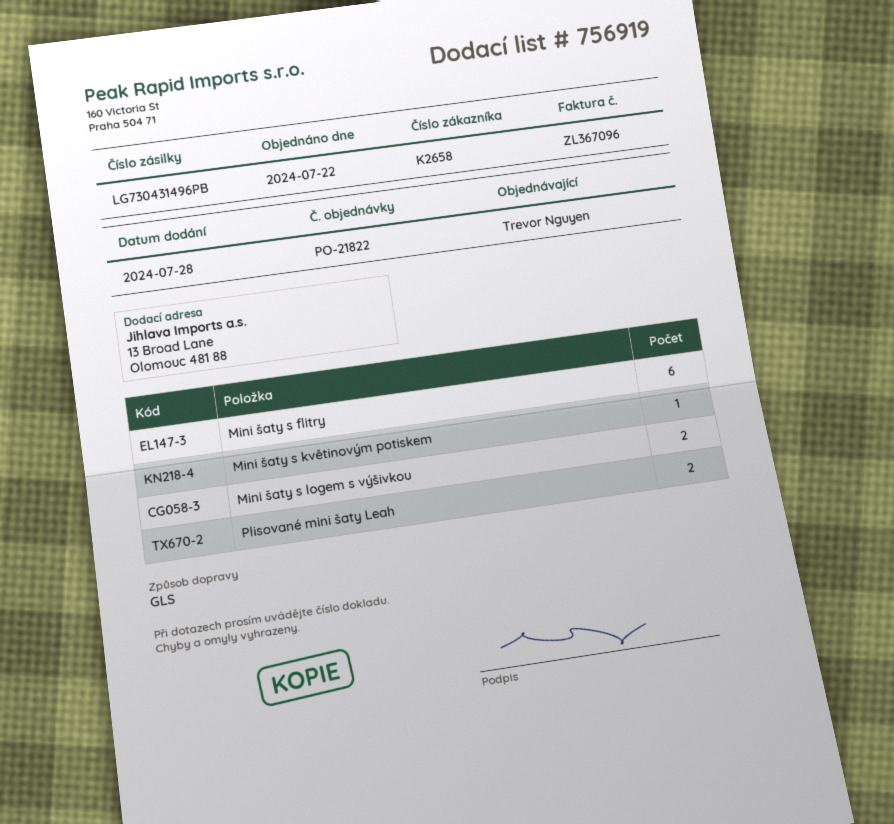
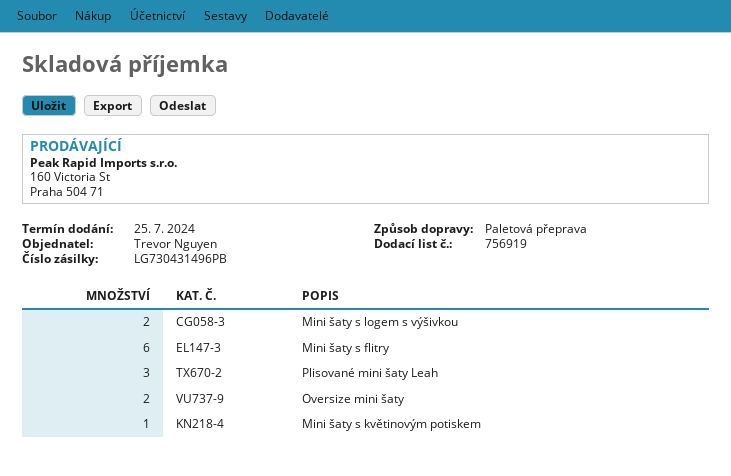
delivery date: 2024-07-28 -> 2024-07-25
shipping method: GLS -> pallet freight
Plisované mini šaty Leah: 2 -> 3
Oversize mini šaty: none -> 2

